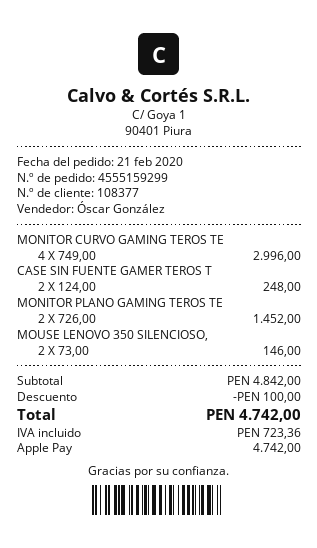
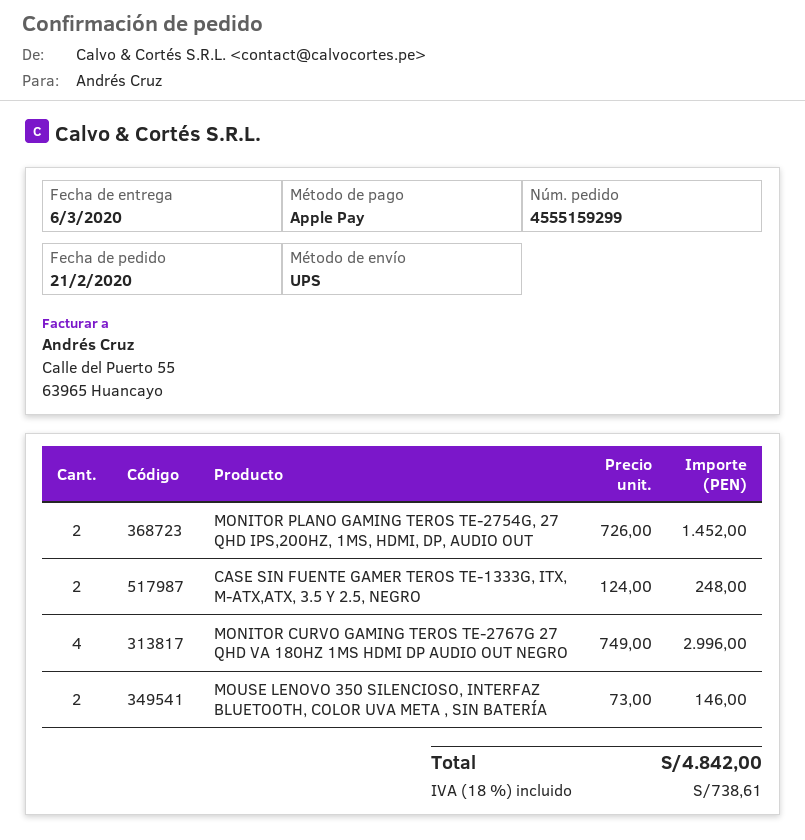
discount: 100.00 -> none
tax: 723.36 -> 738.61
total: 4742.00 -> 4842.00

